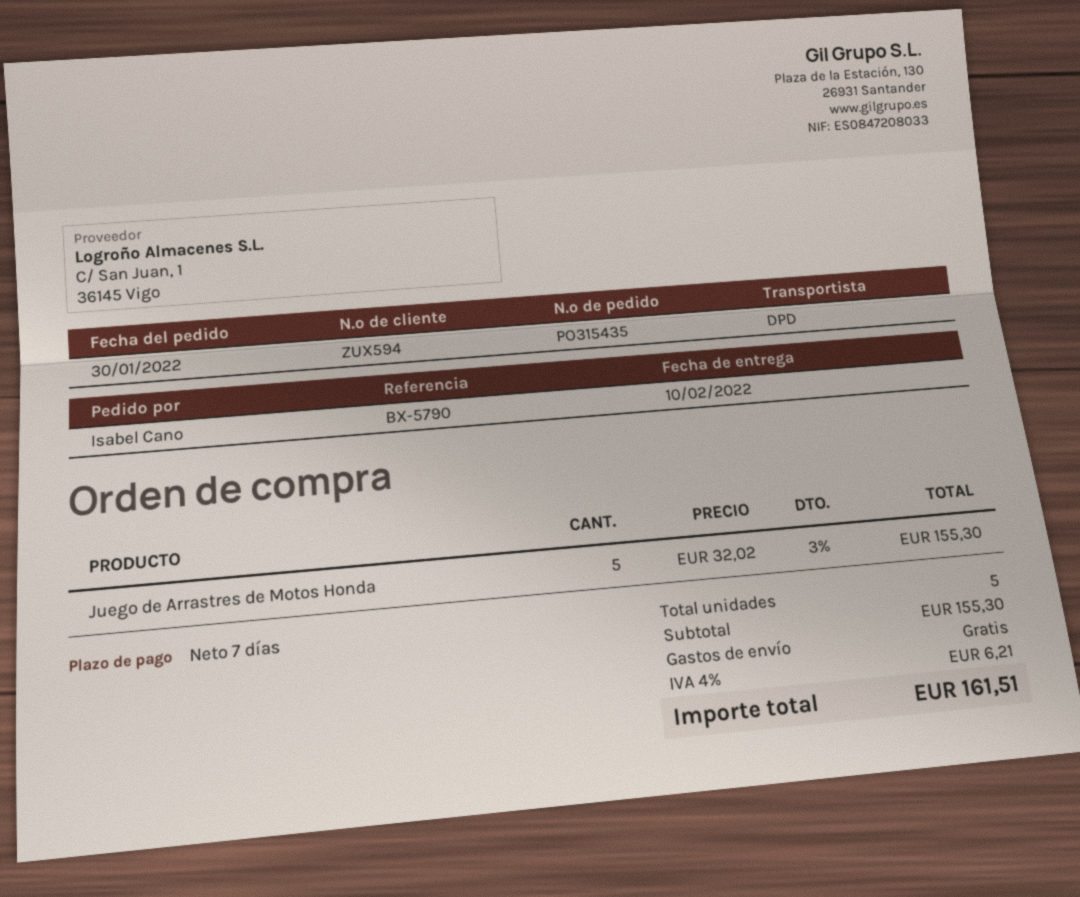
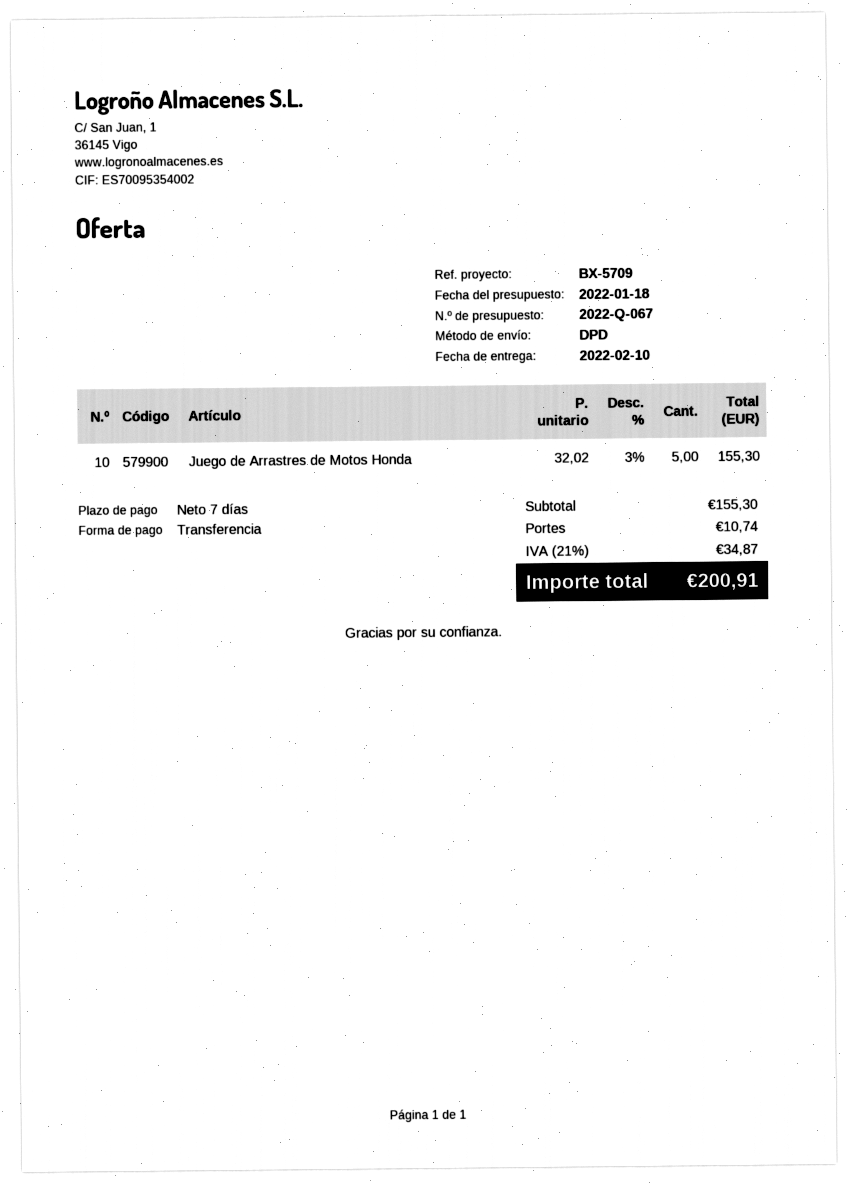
reference: BX-5790 -> BX-5709
shipping: 0.00 -> 10.74
tax: 4% = 6.21 -> 21% = 34.87
total: 161.51 -> 200.91

